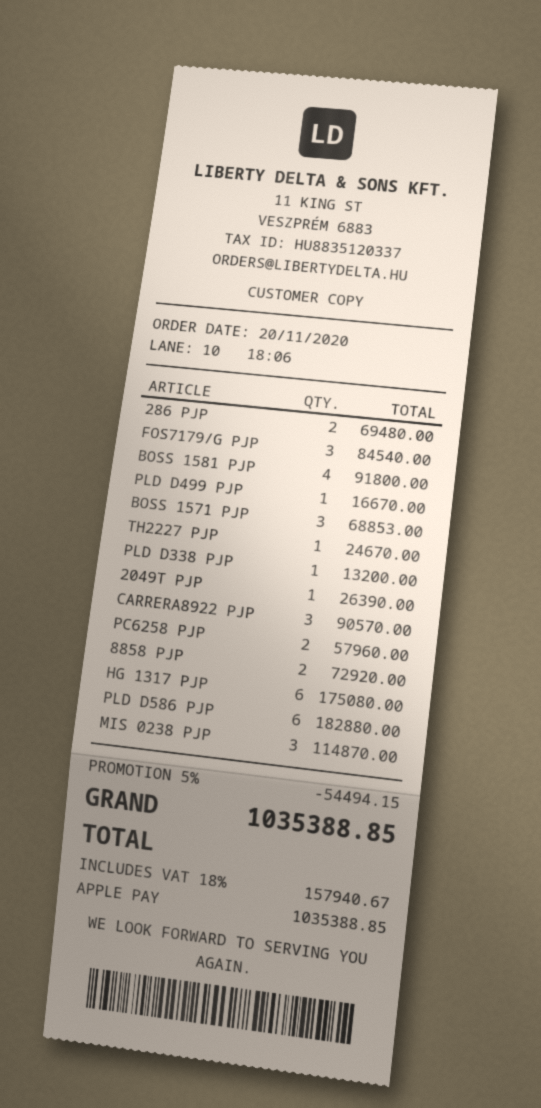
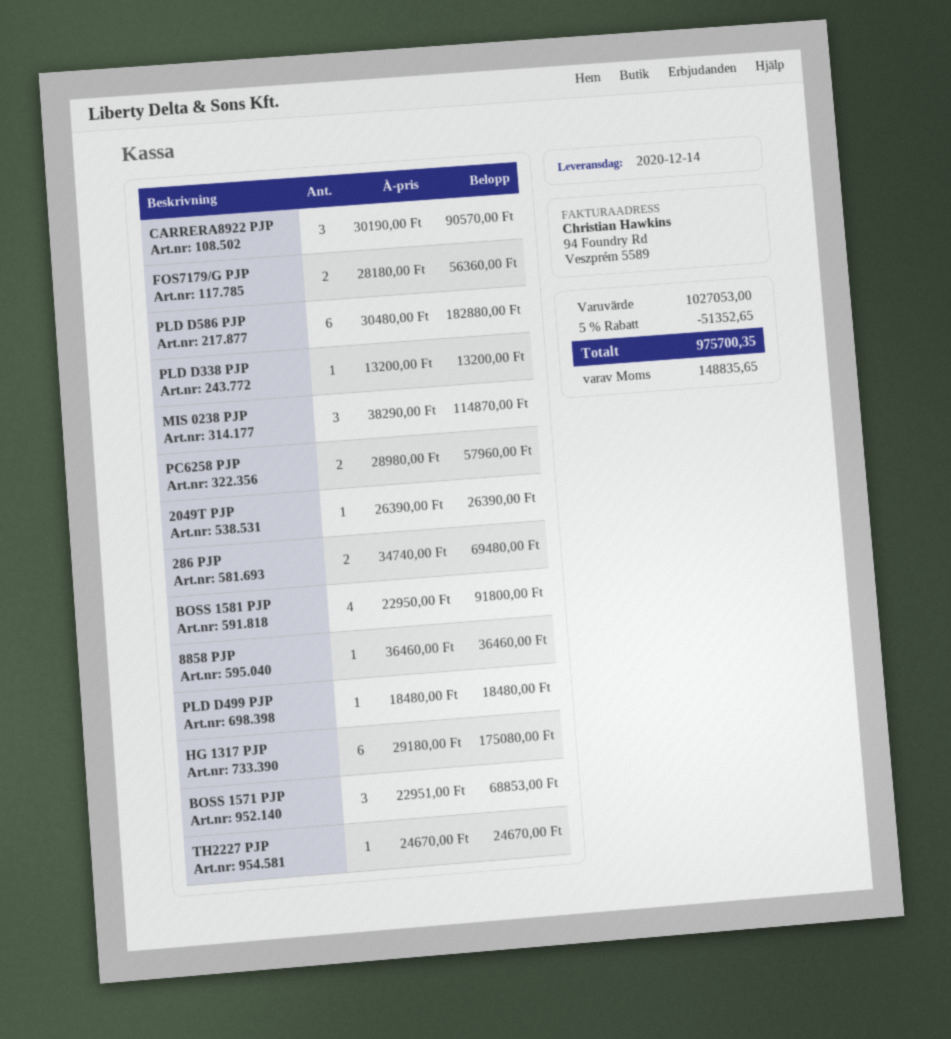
FOS7179/G PJP: 3 for 84540.00 -> 2 for 56360.00
PLD D499 PJP: 1 for 16670.00 -> 1 for 18480.00
8858 PJP: 2 for 72920.00 -> 1 for 36460.00
discount: 5% = 54494.15 -> 5% = 51352.65
tax: 157940.67 -> 148835.65
total: 1035388.85 -> 975700.35

